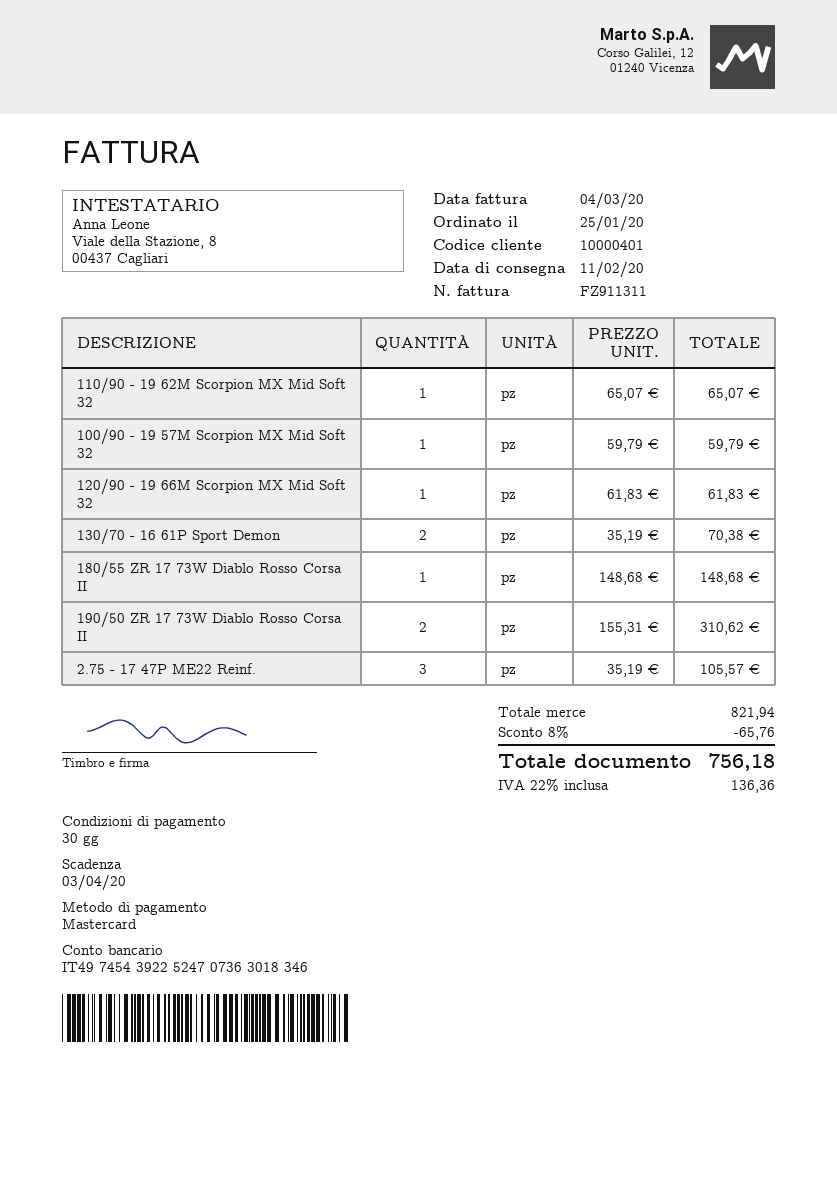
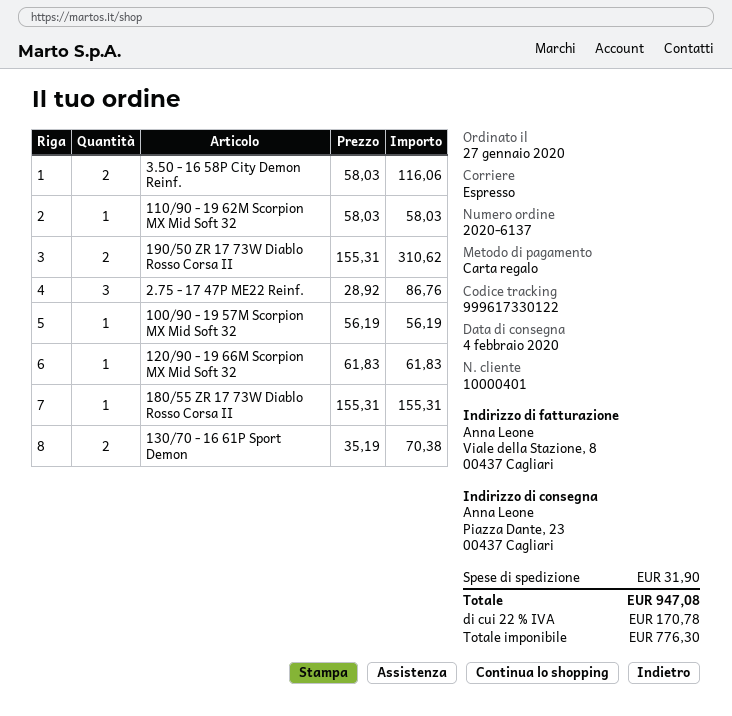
order date: 2020-01-25 -> 2020-01-27
delivery date: 2020-02-11 -> 2020-02-04
payment method: Mastercard -> gift card
110/90 - 19 62M Scorpion MX Mid Soft 32: 1 x 65.07 = 65.07 -> 1 x 58.03 = 58.03
100/90 - 19 57M Scorpion MX Mid Soft 32: 1 x 59.79 = 59.79 -> 1 x 56.19 = 56.19
180/55 ZR 17 73W Diablo Rosso Corsa II: 1 x 148.68 = 148.68 -> 1 x 155.31 = 155.31
2.75 - 17 47P ME22 Reinf.: 3 x 35.19 = 105.57 -> 3 x 28.92 = 86.76
3.50 - 16 58P City Demon Reinf.: none -> 2 x 58.03 = 116.06
discount: 8% = 65.76 -> none
shipping: none -> 31.90
tax: 22% = 136.36 -> 22% = 170.78
total: 756.18 -> 947.08

